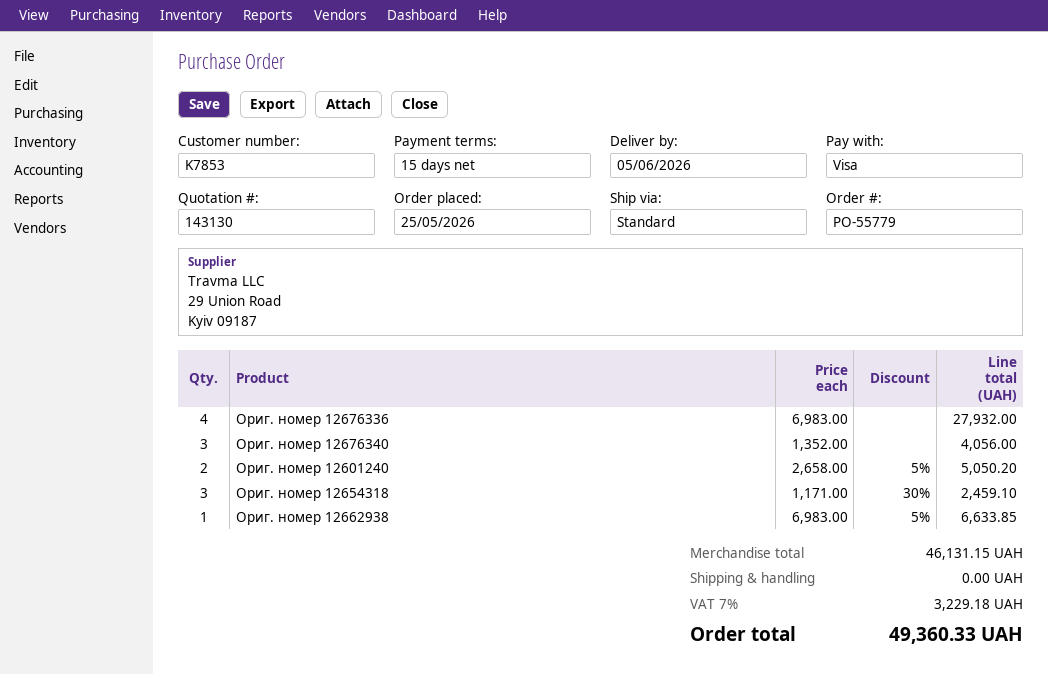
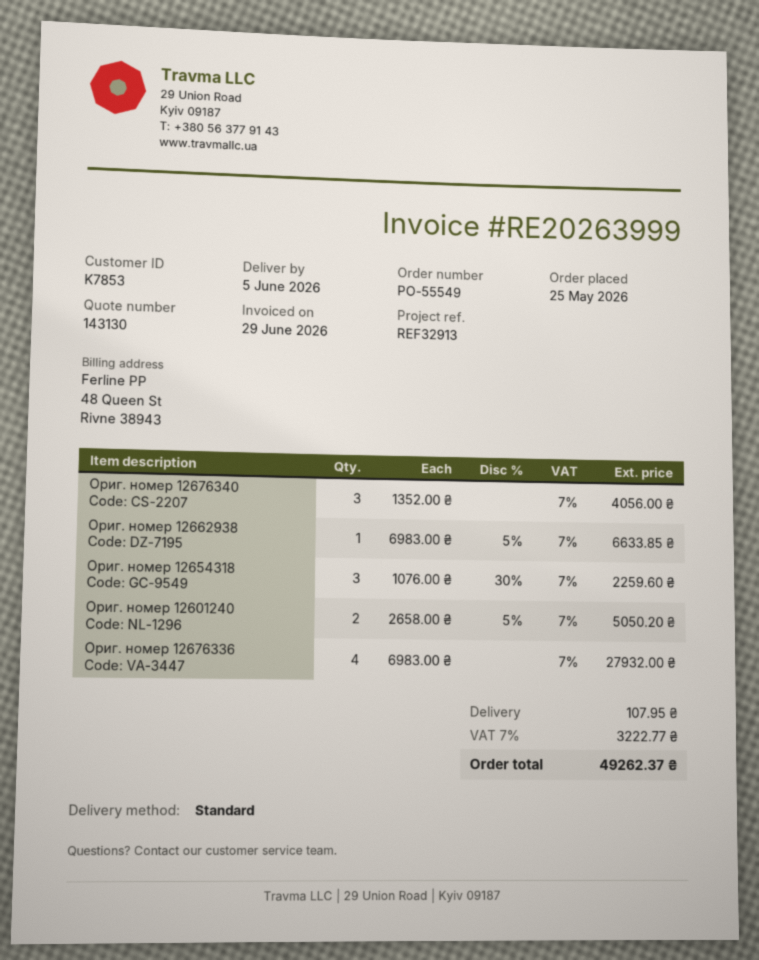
order number: PO-55779 -> PO-55549
Ориг. номер 12654318: 3 x 1171.00 - 30% = 2459.10 -> 3 x 1076.00 - 30% = 2259.60
shipping: 0.00 -> 107.95
tax: 7% = 3229.18 -> 7% = 3222.77
total: 49360.33 -> 49262.37

